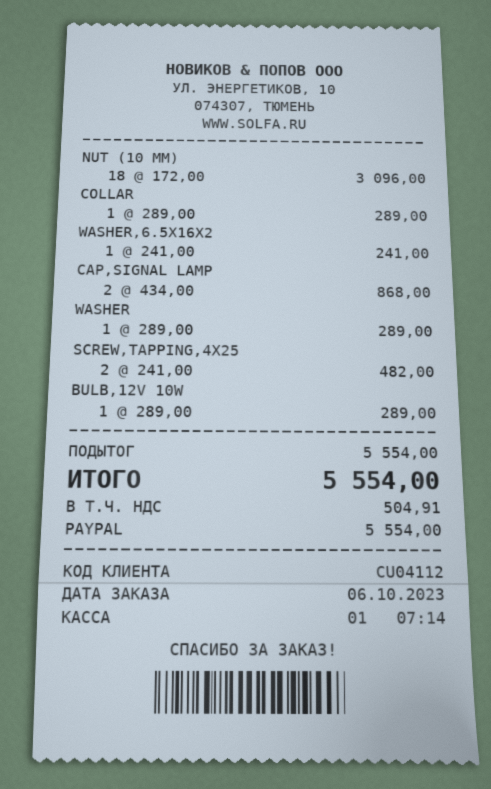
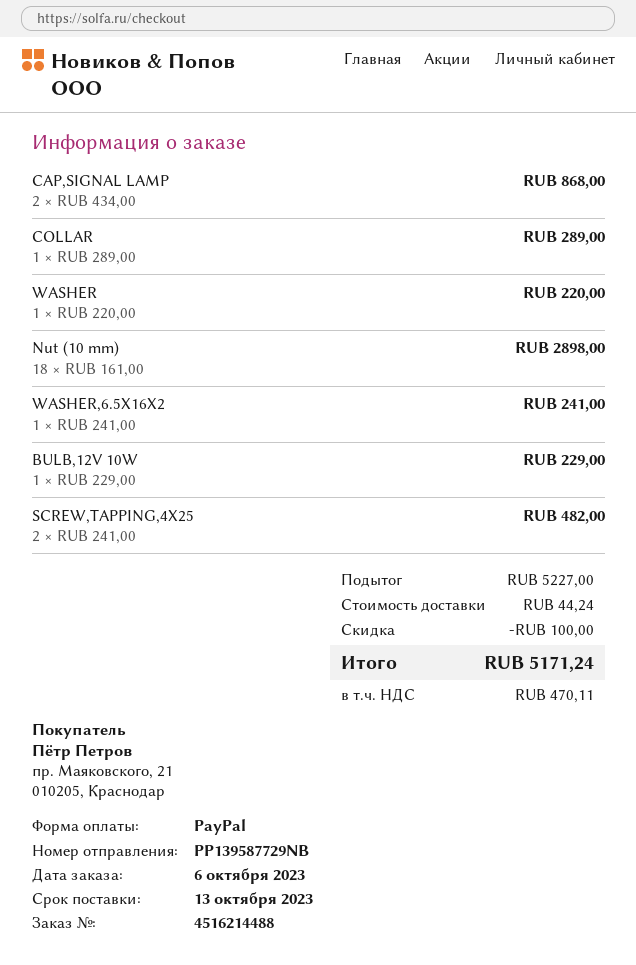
NUT (10 MM): 18 x 172.00 = 3096.00 -> 18 x 161.00 = 2898.00
WASHER: 1 x 289.00 = 289.00 -> 1 x 220.00 = 220.00
BULB,12V 10W: 1 x 289.00 = 289.00 -> 1 x 229.00 = 229.00
subtotal: 5554.00 -> 5227.00
discount: none -> 100.00
shipping: none -> 44.24
tax: 504.91 -> 470.11
total: 5554.00 -> 5171.24

